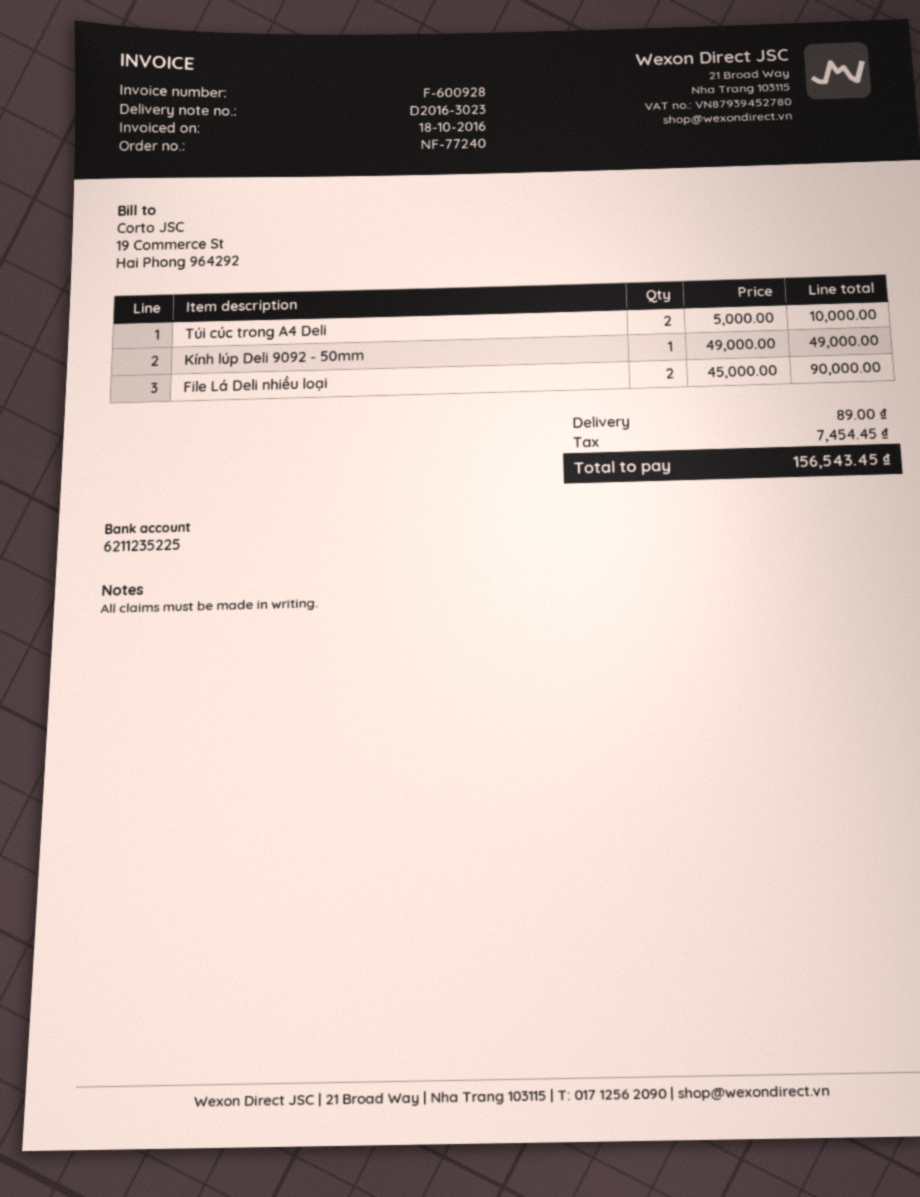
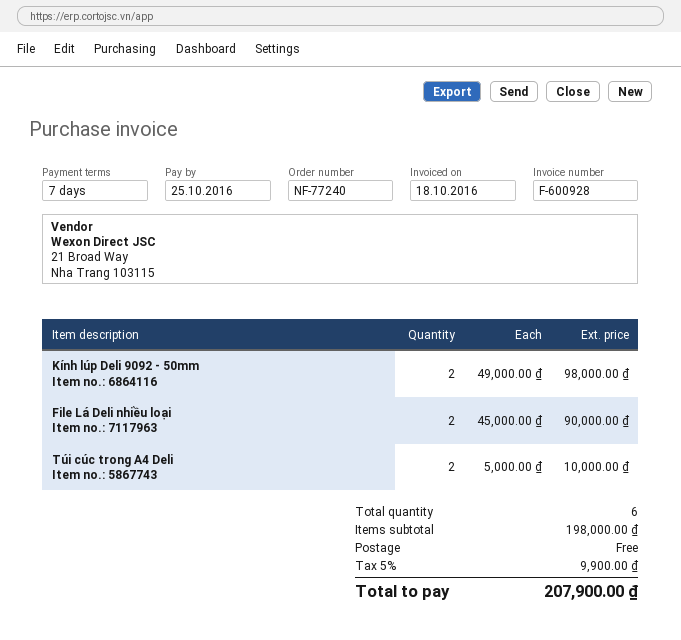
Kính lúp Deli 9092 - 50mm: 1 x 49000.00 = 49000.00 -> 2 x 49000.00 = 98000.00
shipping: 89.00 -> 0.00
tax: 7454.45 -> 9900.00
total: 156543.45 -> 207900.00

